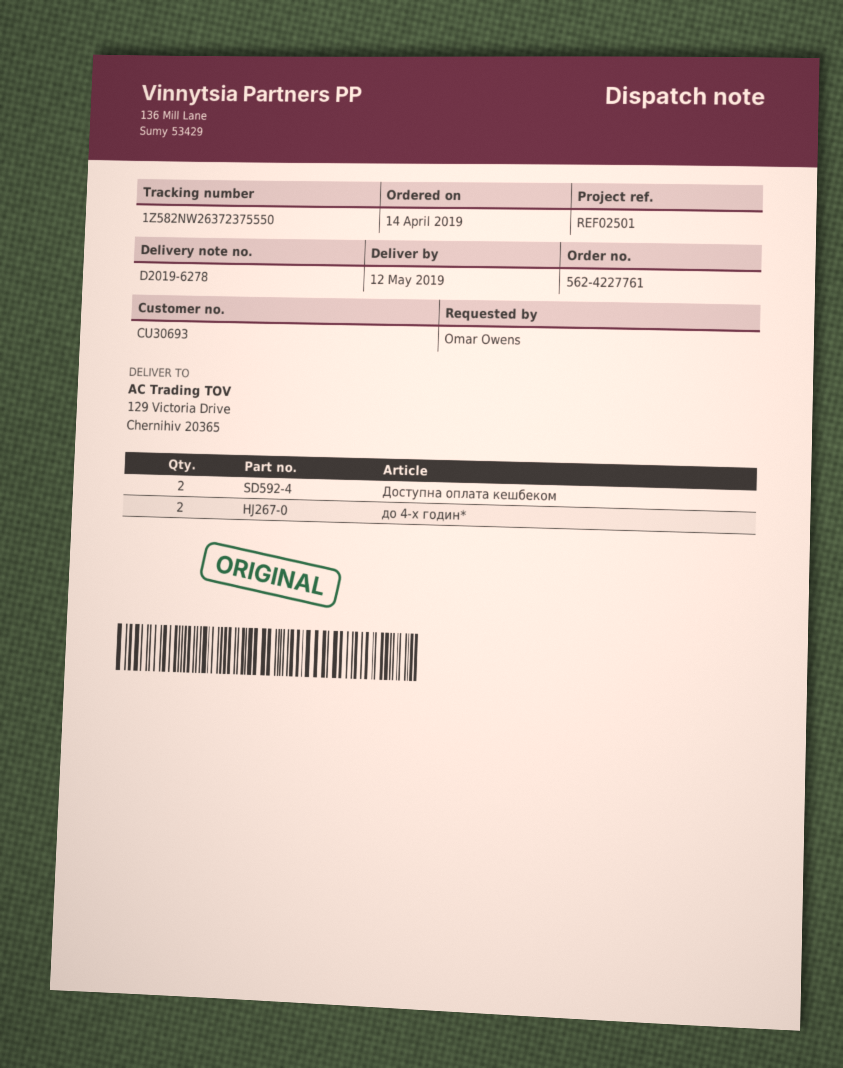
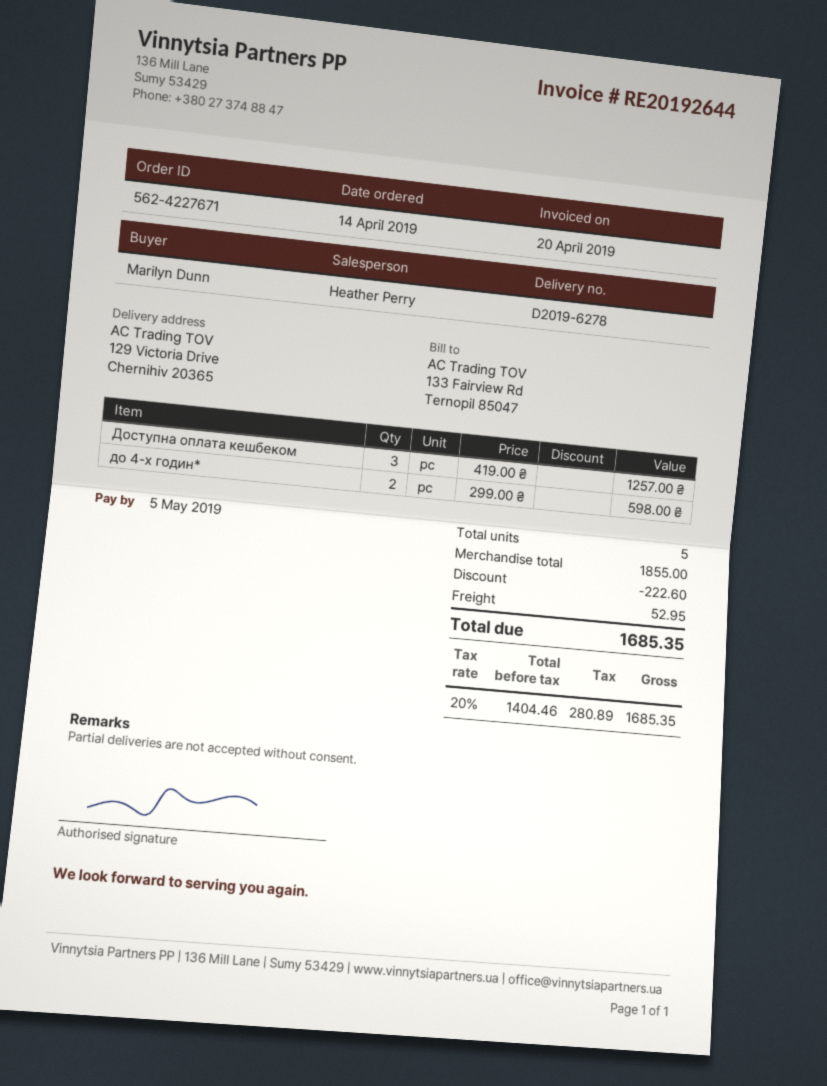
order number: 562-4227761 -> 562-4227671
ordered by: Omar Owens -> Marilyn Dunn
Доступна оплата кешбеком: 2 -> 3

